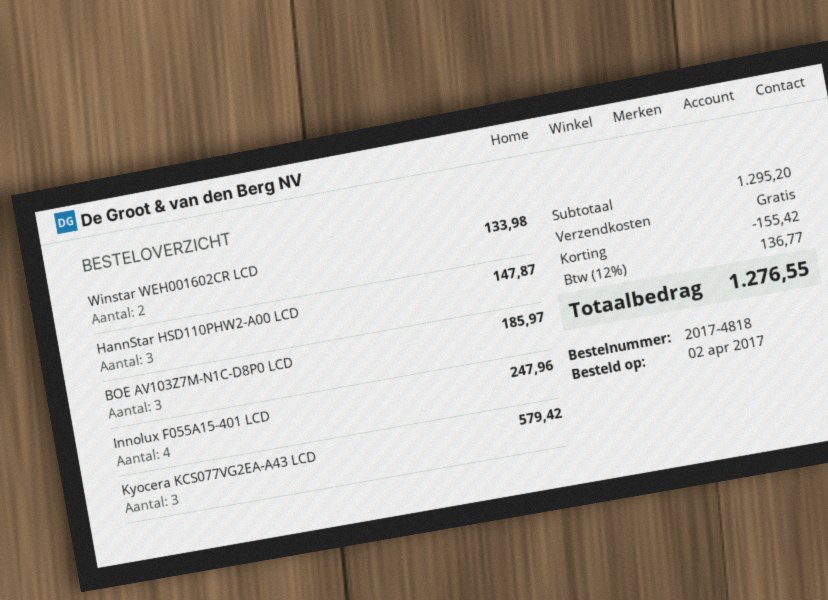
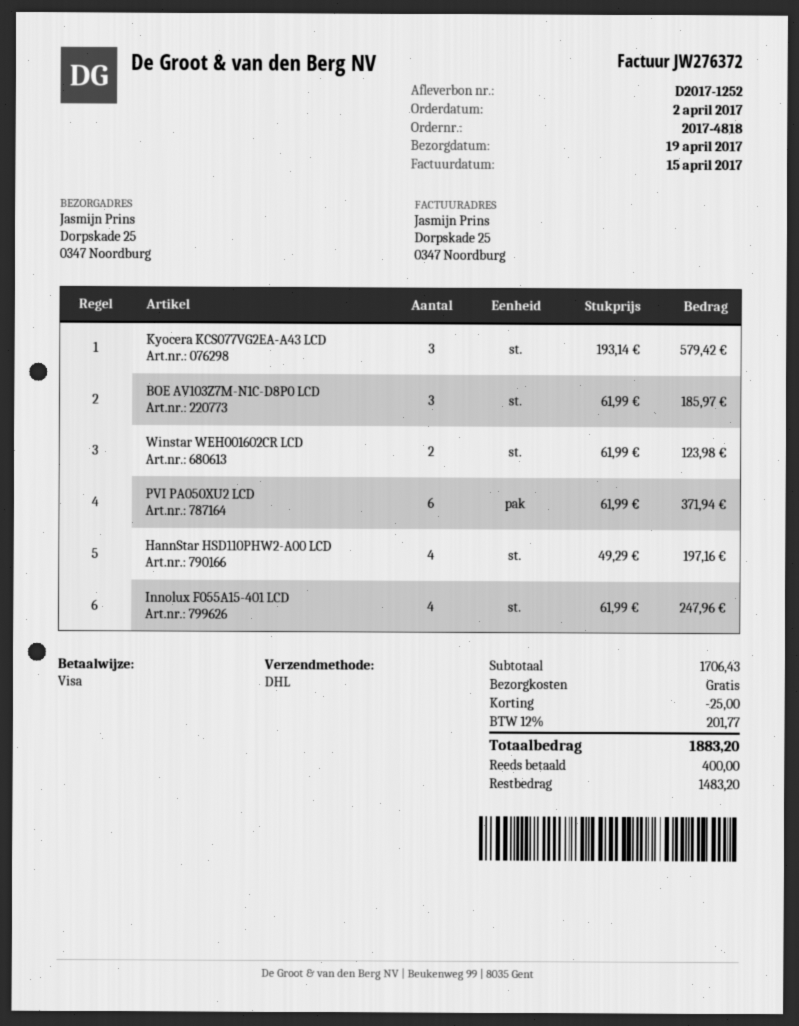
Winstar WEH001602CR LCD: 2 for 133.98 -> 2 for 123.98
HannStar HSD110PHW2-A00 LCD: 3 for 147.87 -> 4 for 197.16
PVI PA050XU2 LCD: none -> 6 for 371.94
subtotal: 1295.20 -> 1706.43
discount: 155.42 -> 25.00
tax: 12% = 136.77 -> 12% = 201.77
total: 1276.55 -> 1883.20

